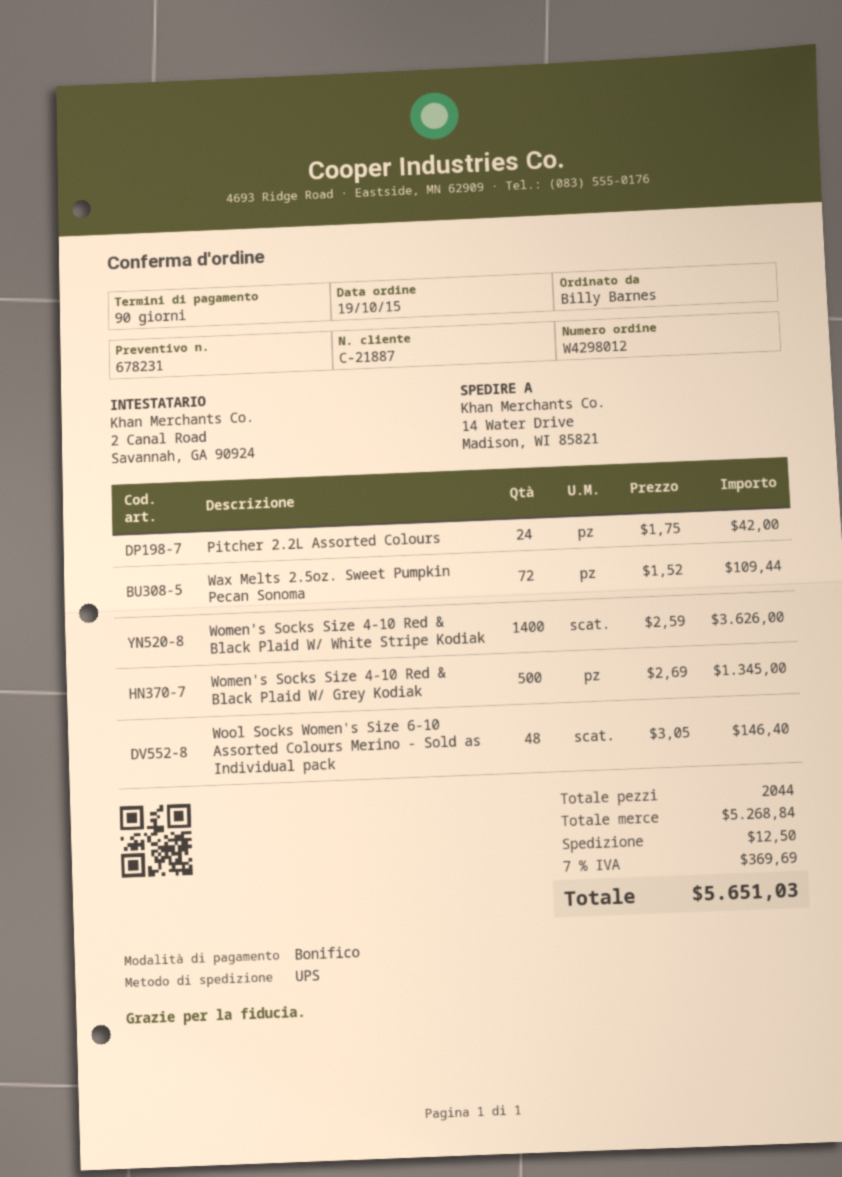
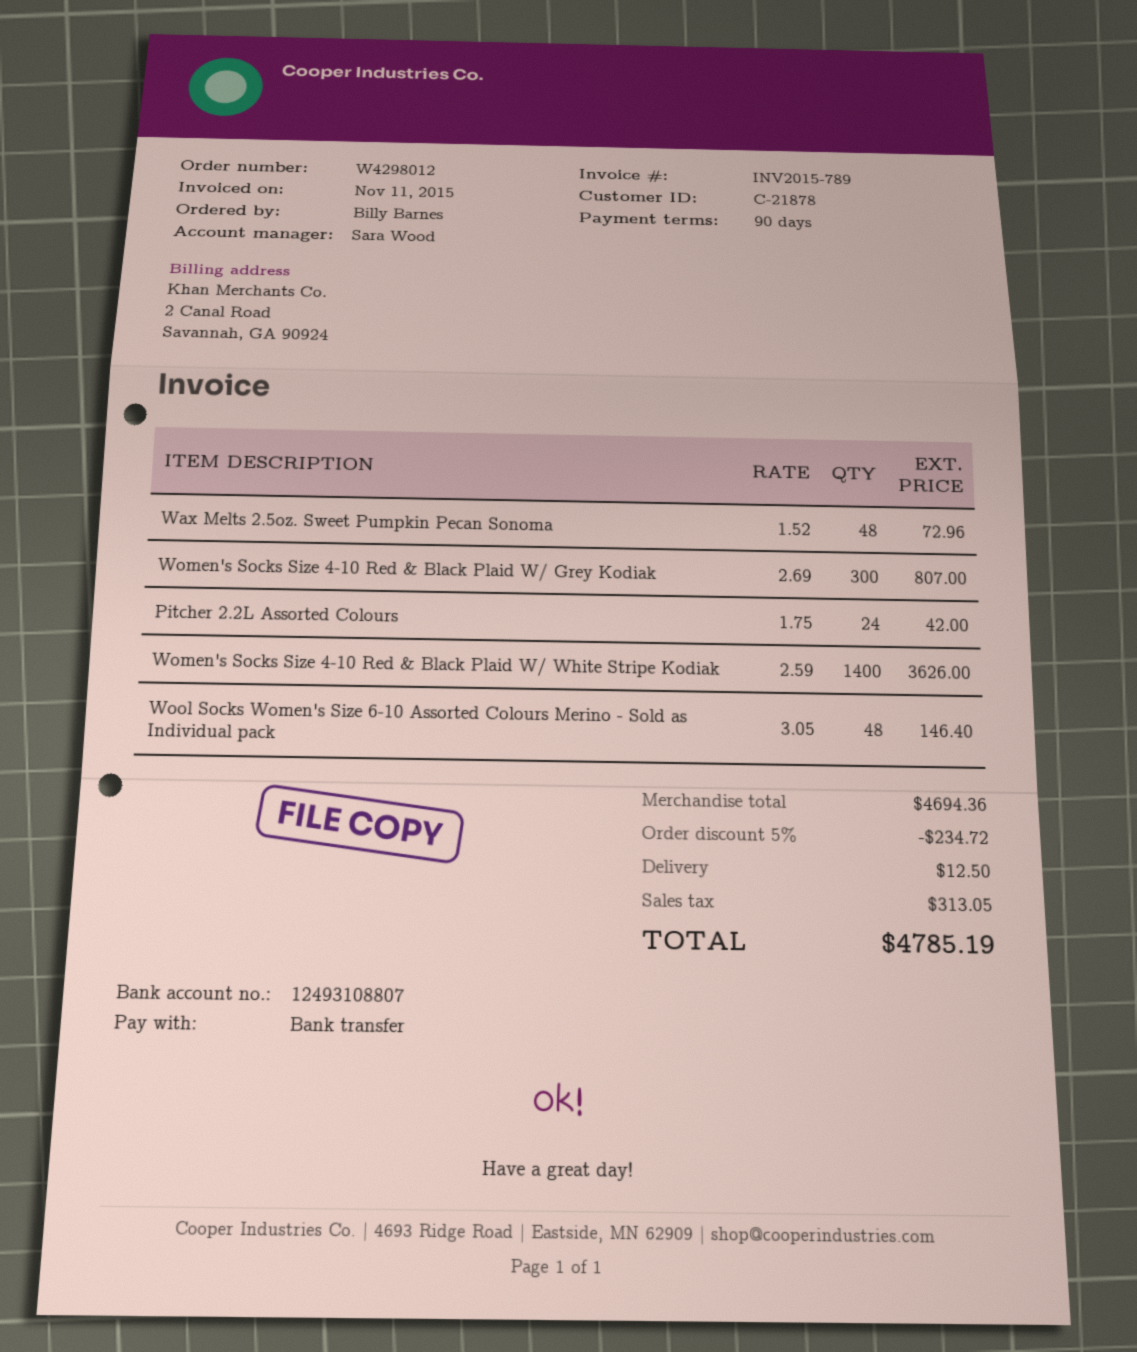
customer number: C-21887 -> C-21878
Wax Melts 2.5oz. Sweet Pumpkin Pecan Sonoma: 72 x 1.52 = 109.44 -> 48 x 1.52 = 72.96
Women's Socks Size 4-10 Red & Black Plaid W/ Grey Kodiak: 500 x 2.69 = 1345.00 -> 300 x 2.69 = 807.00
subtotal: 5268.84 -> 4694.36
discount: none -> 5% = 234.72
tax: 369.69 -> 313.05
total: 5651.03 -> 4785.19

